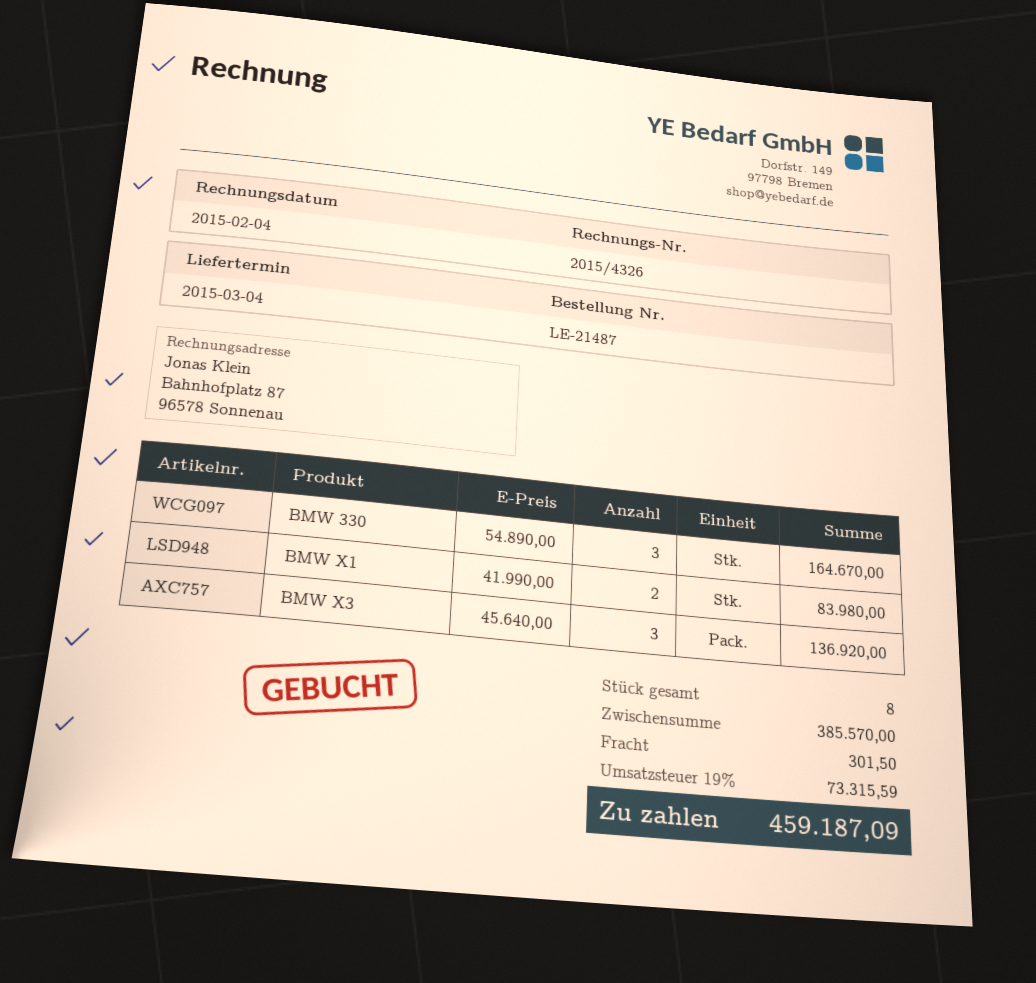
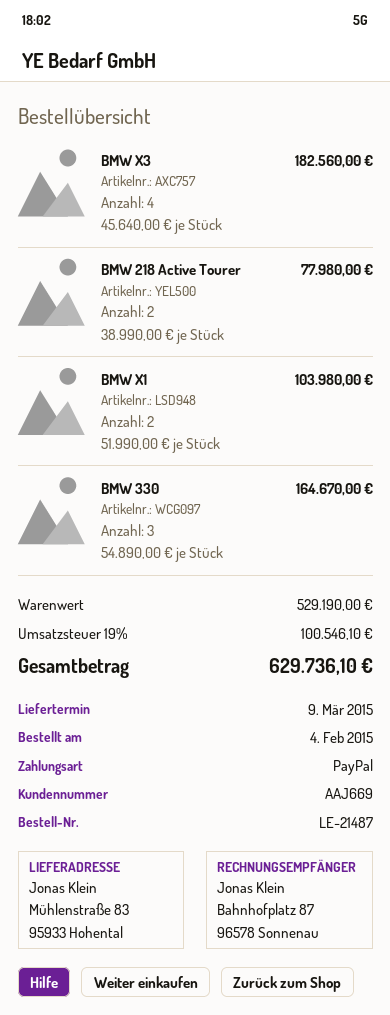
delivery date: 2015-03-04 -> 2015-03-09
BMW X1: 2 x 41990.00 = 83980.00 -> 2 x 51990.00 = 103980.00
BMW X3: 3 x 45640.00 = 136920.00 -> 4 x 45640.00 = 182560.00
BMW 218 Active Tourer: none -> 2 x 38990.00 = 77980.00
subtotal: 385570.00 -> 529190.00
shipping: 301.50 -> none
tax: 19% = 73315.59 -> 19% = 100546.10
total: 459187.09 -> 629736.10

